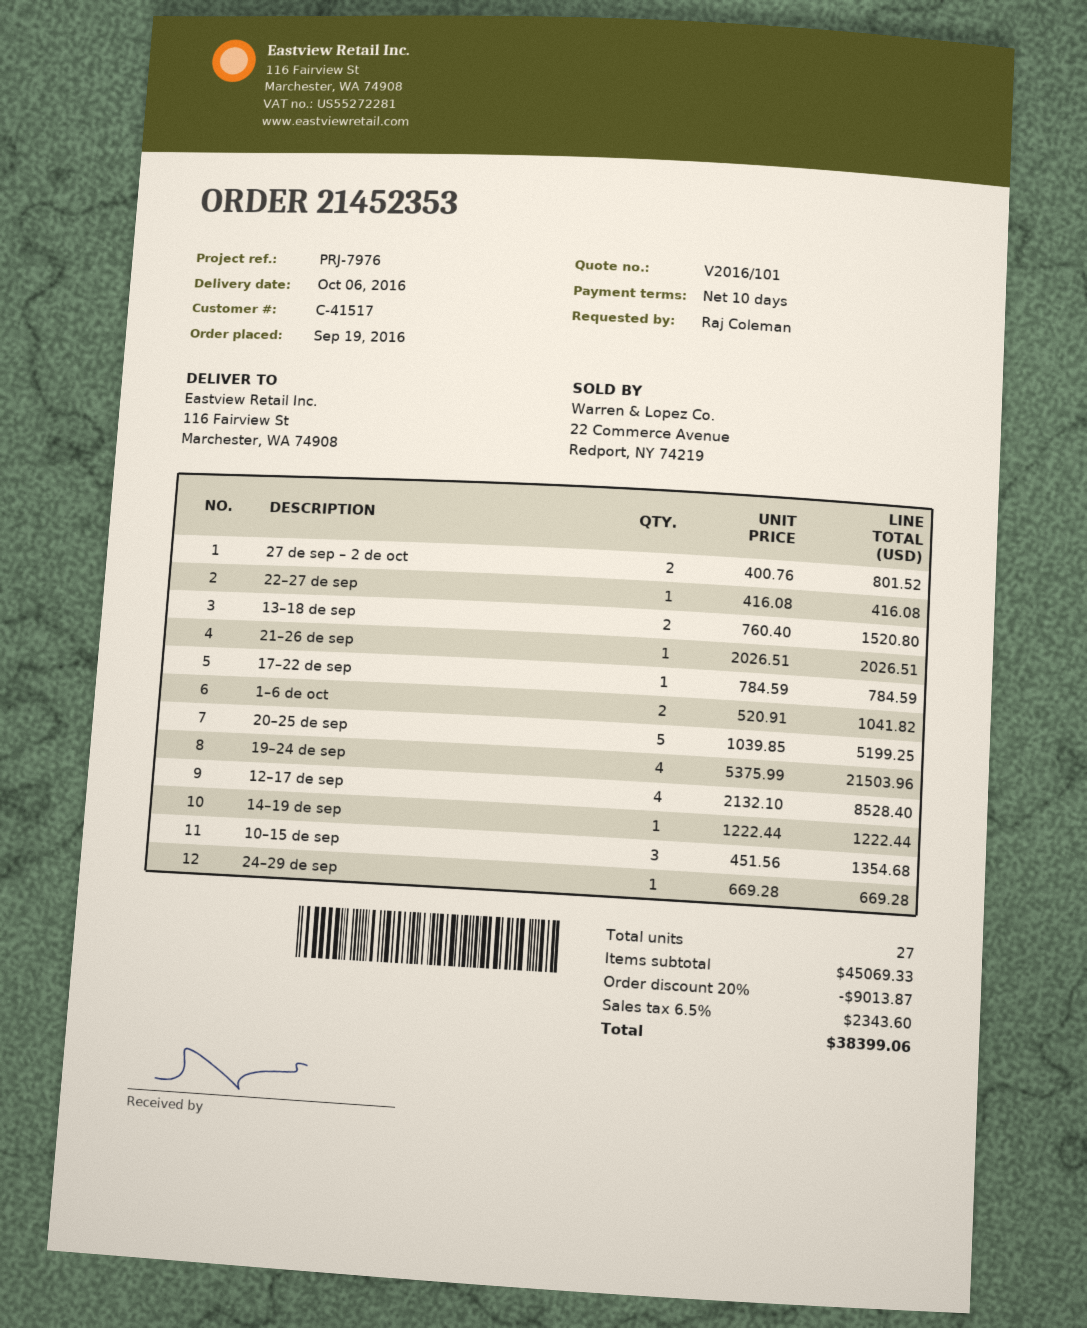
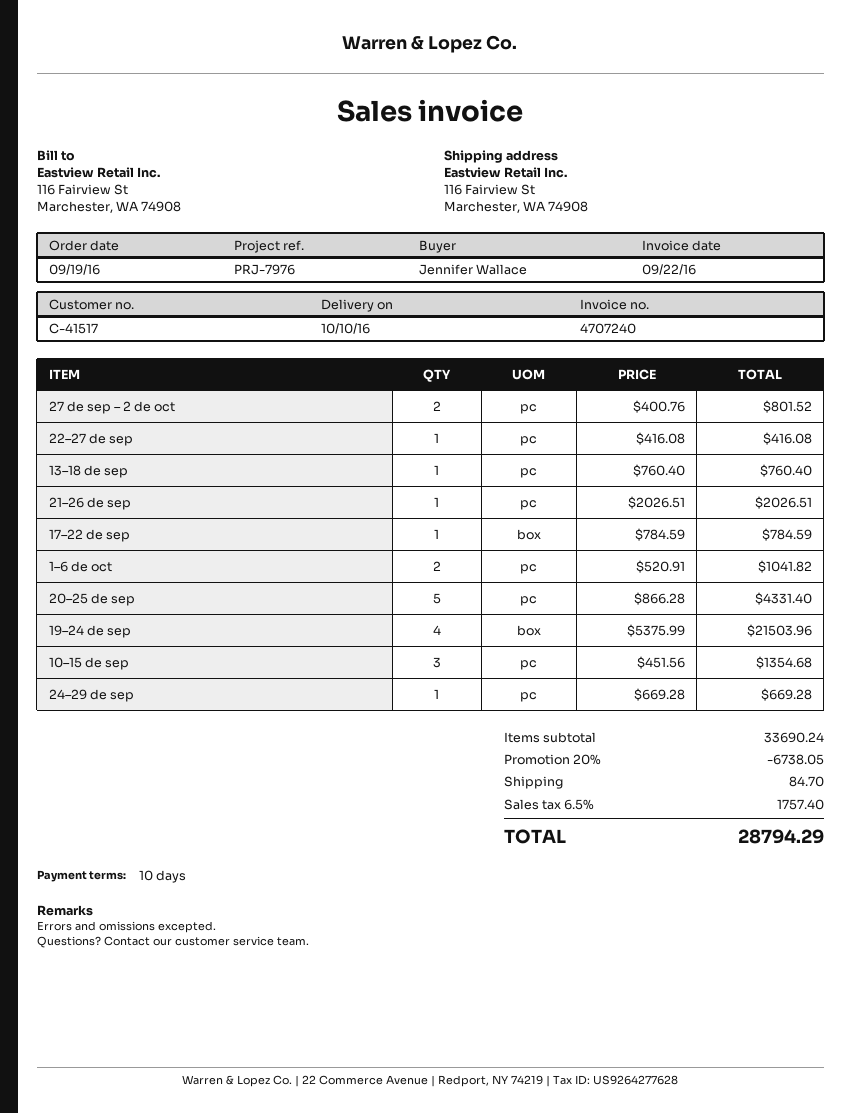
delivery date: 2016-10-06 -> 2016-10-10
ordered by: Raj Coleman -> Jennifer Wallace
13–18 de sep: 2 x 760.40 = 1520.80 -> 1 x 760.40 = 760.40
20–25 de sep: 5 x 1039.85 = 5199.25 -> 5 x 866.28 = 4331.40
12–17 de sep: 4 x 2132.10 = 8528.40 -> none
14–19 de sep: 1 x 1222.44 = 1222.44 -> none
subtotal: 45069.33 -> 33690.24
discount: 20% = 9013.87 -> 20% = 6738.05
shipping: none -> 84.70
tax: 6.5% = 2343.60 -> 6.5% = 1757.40
total: 38399.06 -> 28794.29

